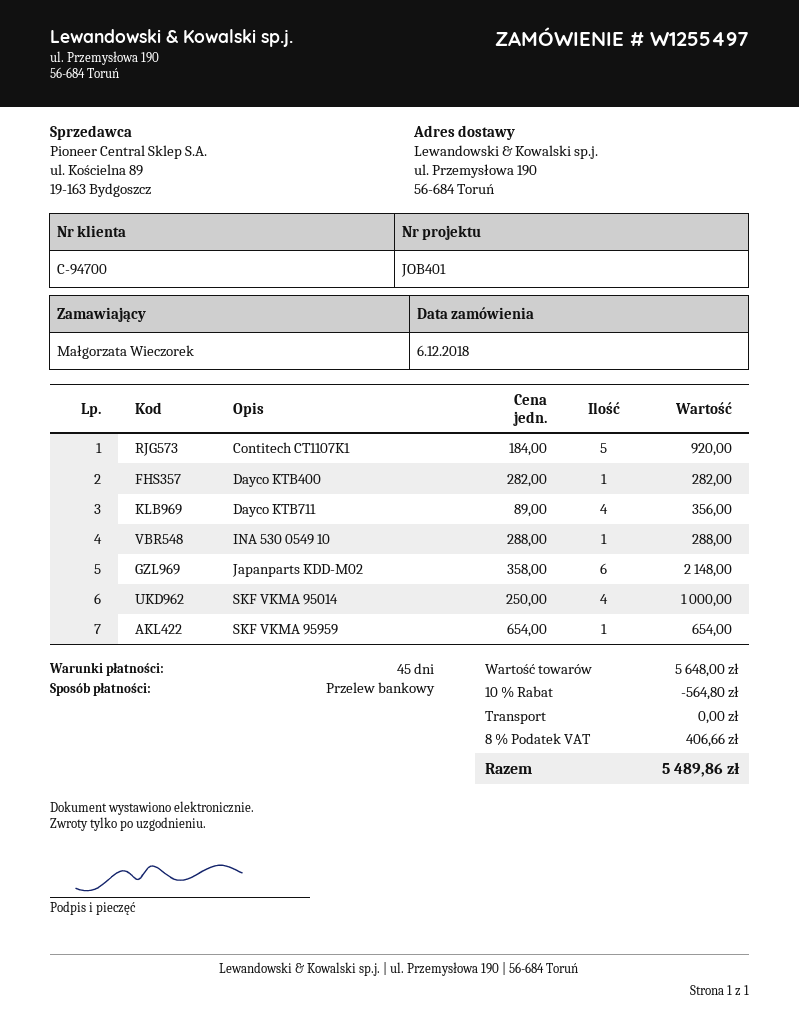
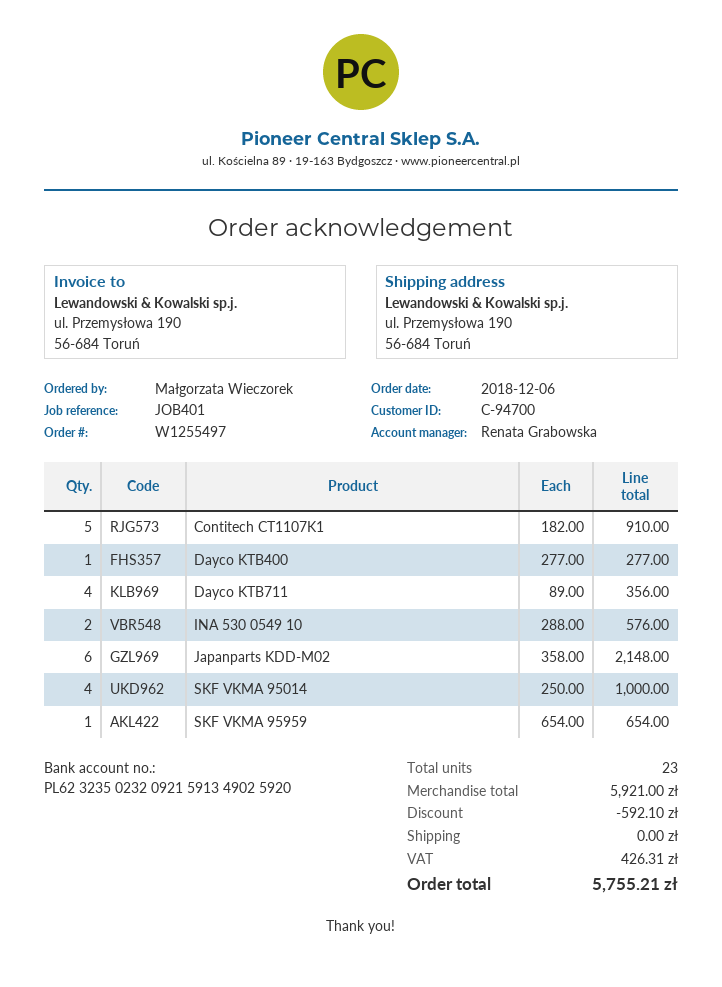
Contitech CT1107K1: 5 x 184.00 = 920.00 -> 5 x 182.00 = 910.00
Dayco KTB400: 1 x 282.00 = 282.00 -> 1 x 277.00 = 277.00
INA 530 0549 10: 1 x 288.00 = 288.00 -> 2 x 288.00 = 576.00
subtotal: 5648.00 -> 5921.00
discount: 564.80 -> 592.10
tax: 406.66 -> 426.31
total: 5489.86 -> 5755.21

